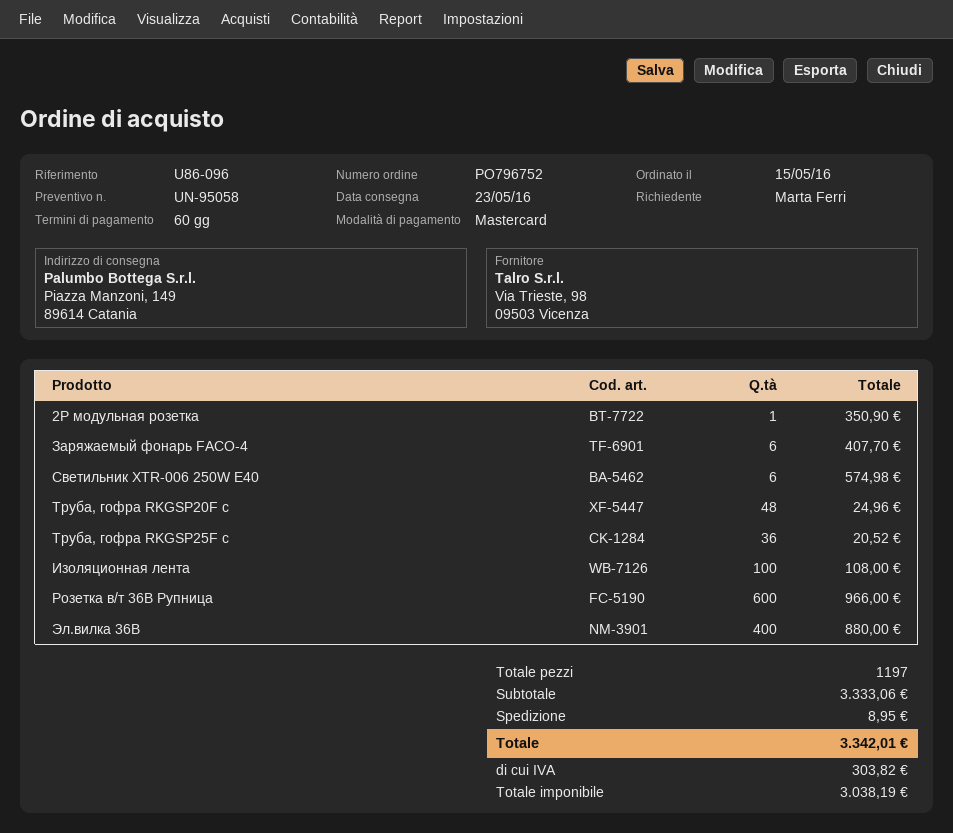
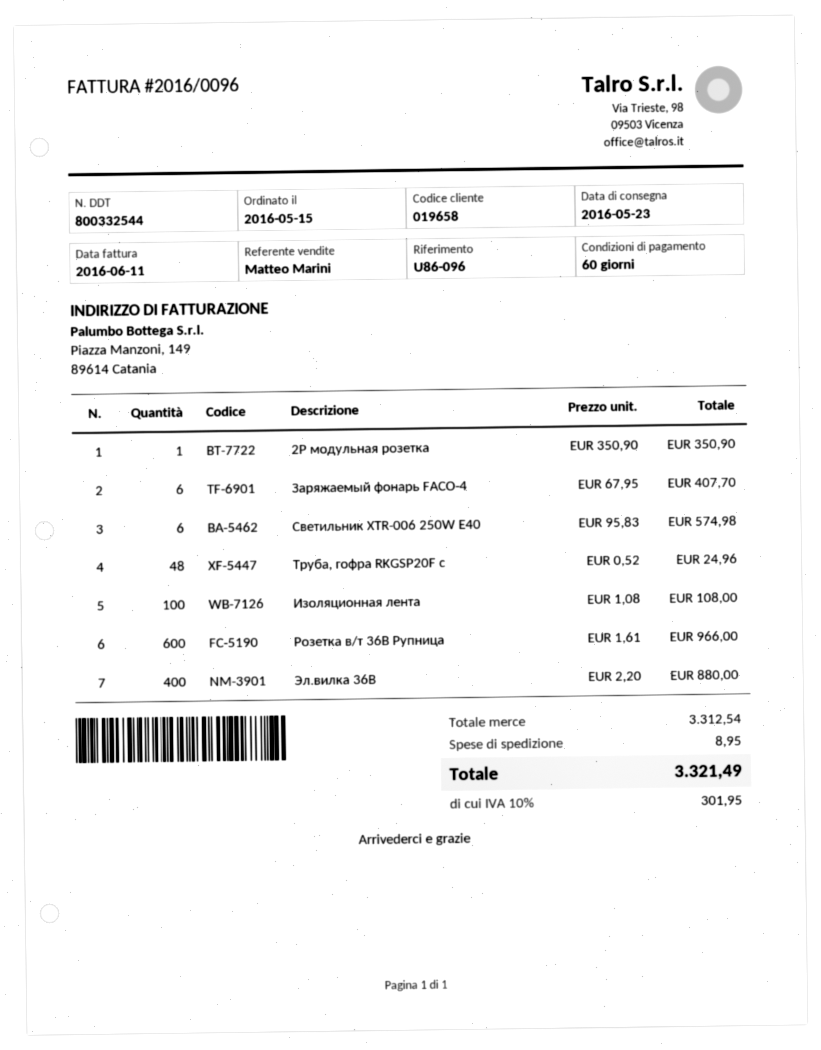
Труба, гофра RKGSP25F с: 36 for 20.52 -> none
subtotal: 3333.06 -> 3312.54
tax: 303.82 -> 301.95
total: 3342.01 -> 3321.49

